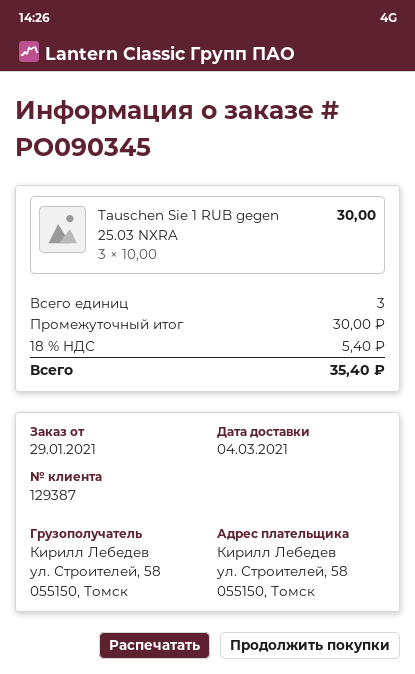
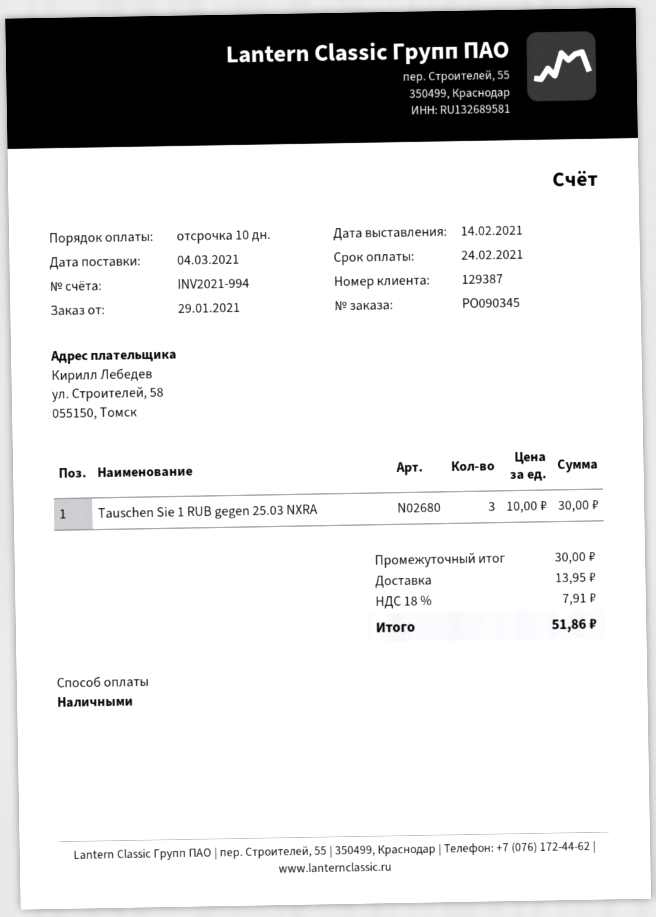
shipping: none -> 13.95
tax: 18% = 5.40 -> 18% = 7.91
total: 35.40 -> 51.86

